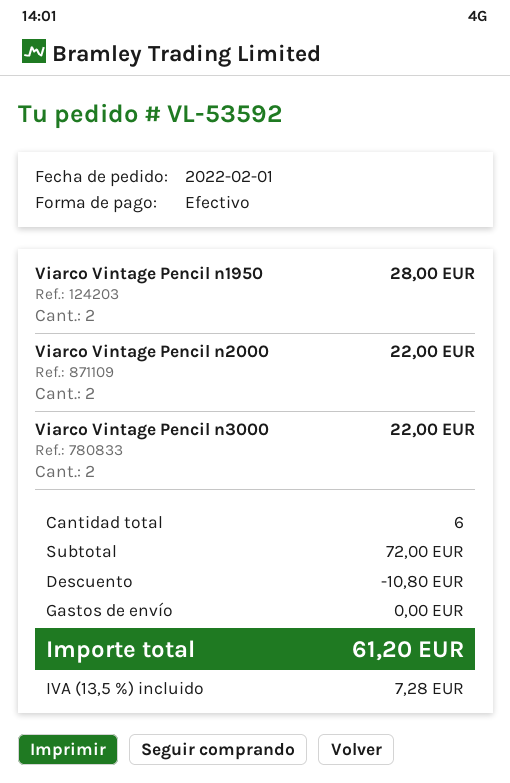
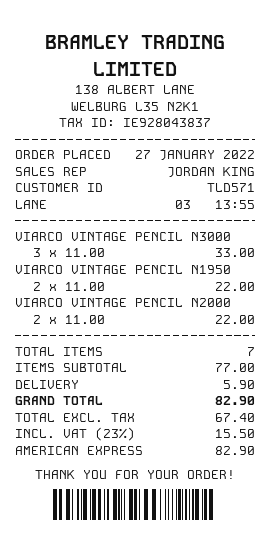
order date: 2022-02-01 -> 2022-01-27
payment method: cash -> American Express
Viarco Vintage Pencil n1950: 2 for 28.00 -> 2 for 22.00
Viarco Vintage Pencil n3000: 2 for 22.00 -> 3 for 33.00
total quantity: 6 -> 7
subtotal: 72.00 -> 77.00
discount: 10.80 -> none
shipping: 0.00 -> 5.90
tax: 13.5% = 7.28 -> 23% = 15.50
total: 61.20 -> 82.90

